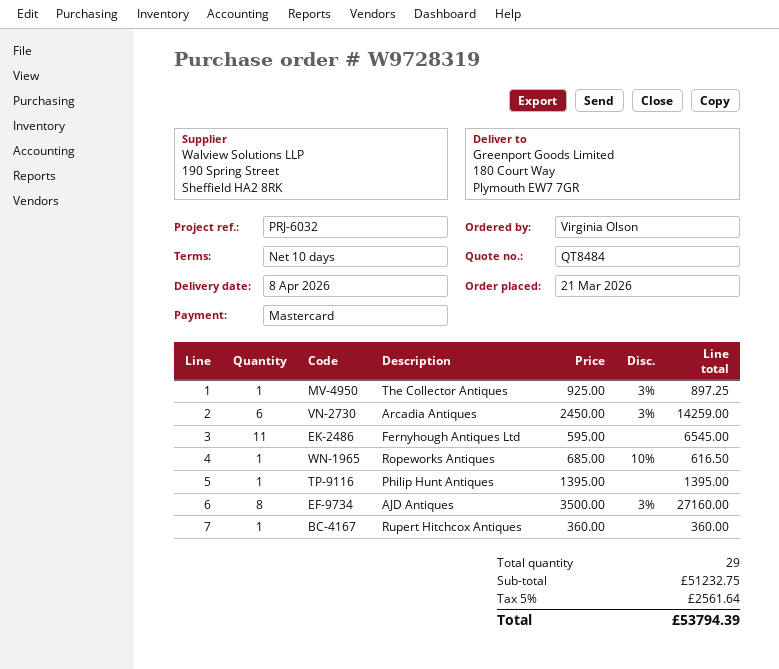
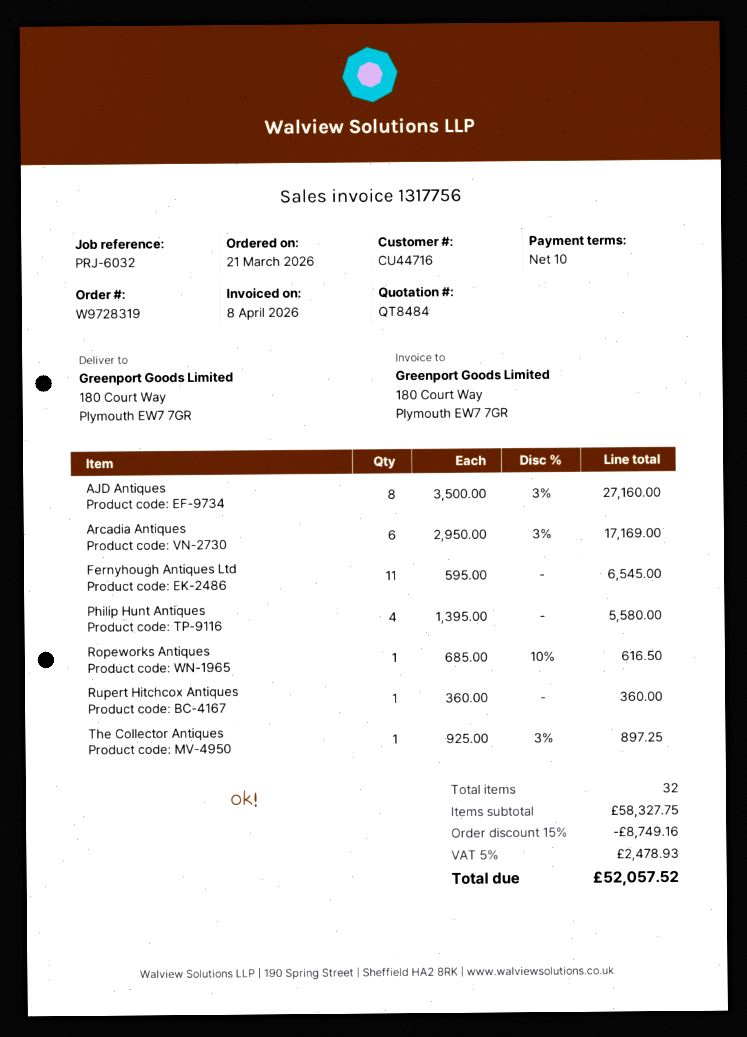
Arcadia Antiques: 6 x 2450.00 - 3% = 14259.00 -> 6 x 2950.00 - 3% = 17169.00
Philip Hunt Antiques: 1 x 1395.00 = 1395.00 -> 4 x 1395.00 = 5580.00
total quantity: 29 -> 32
subtotal: 51232.75 -> 58327.75
discount: none -> 15% = 8749.16
tax: 5% = 2561.64 -> 5% = 2478.93
total: 53794.39 -> 52057.52

